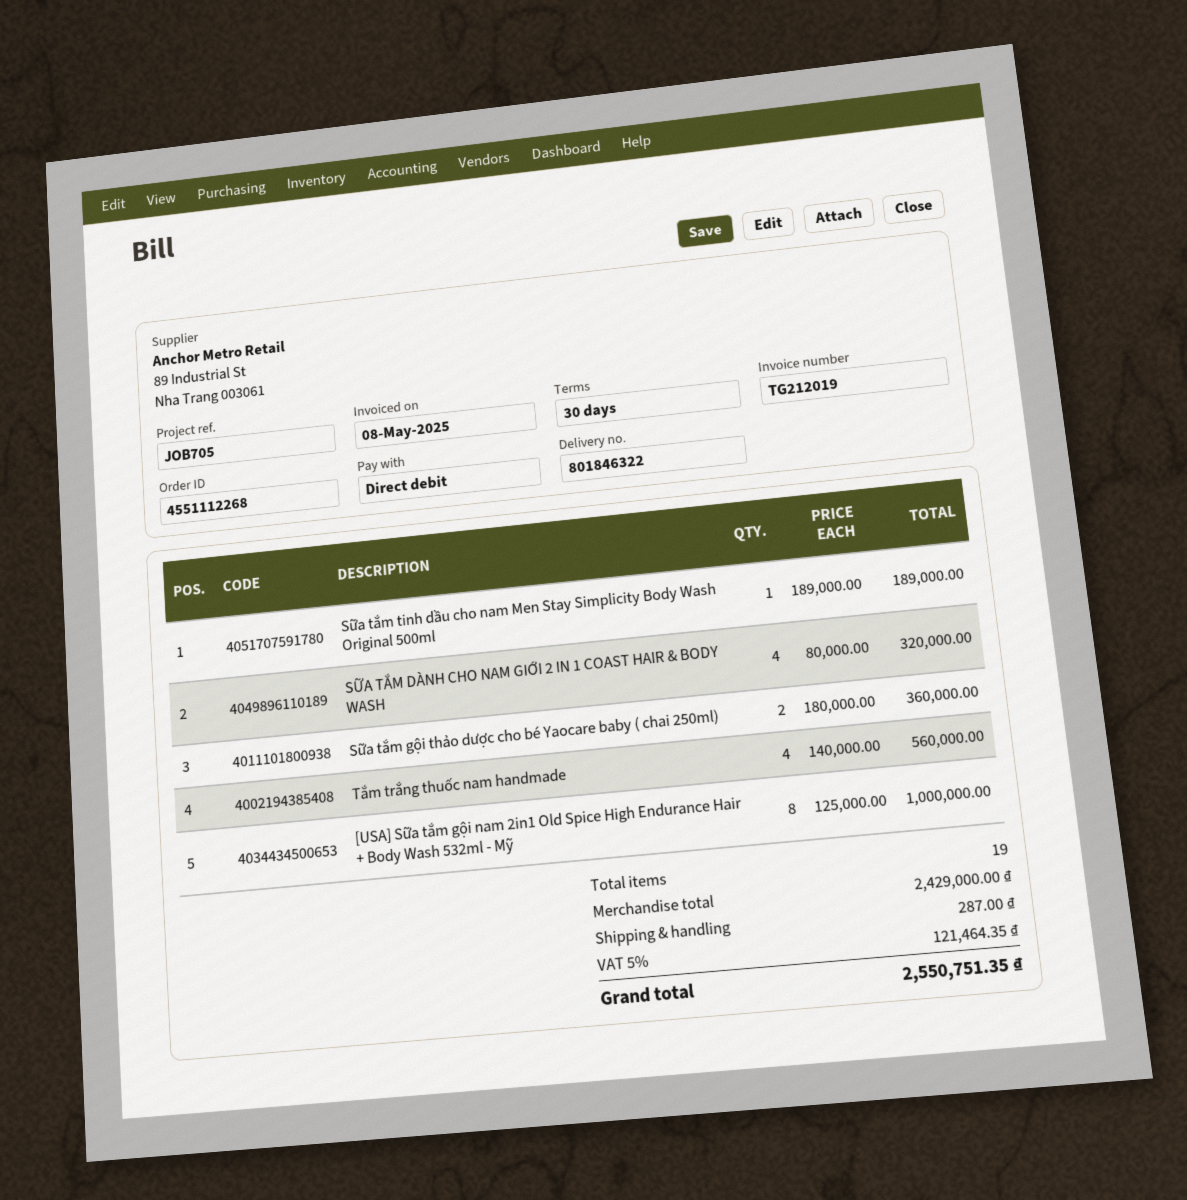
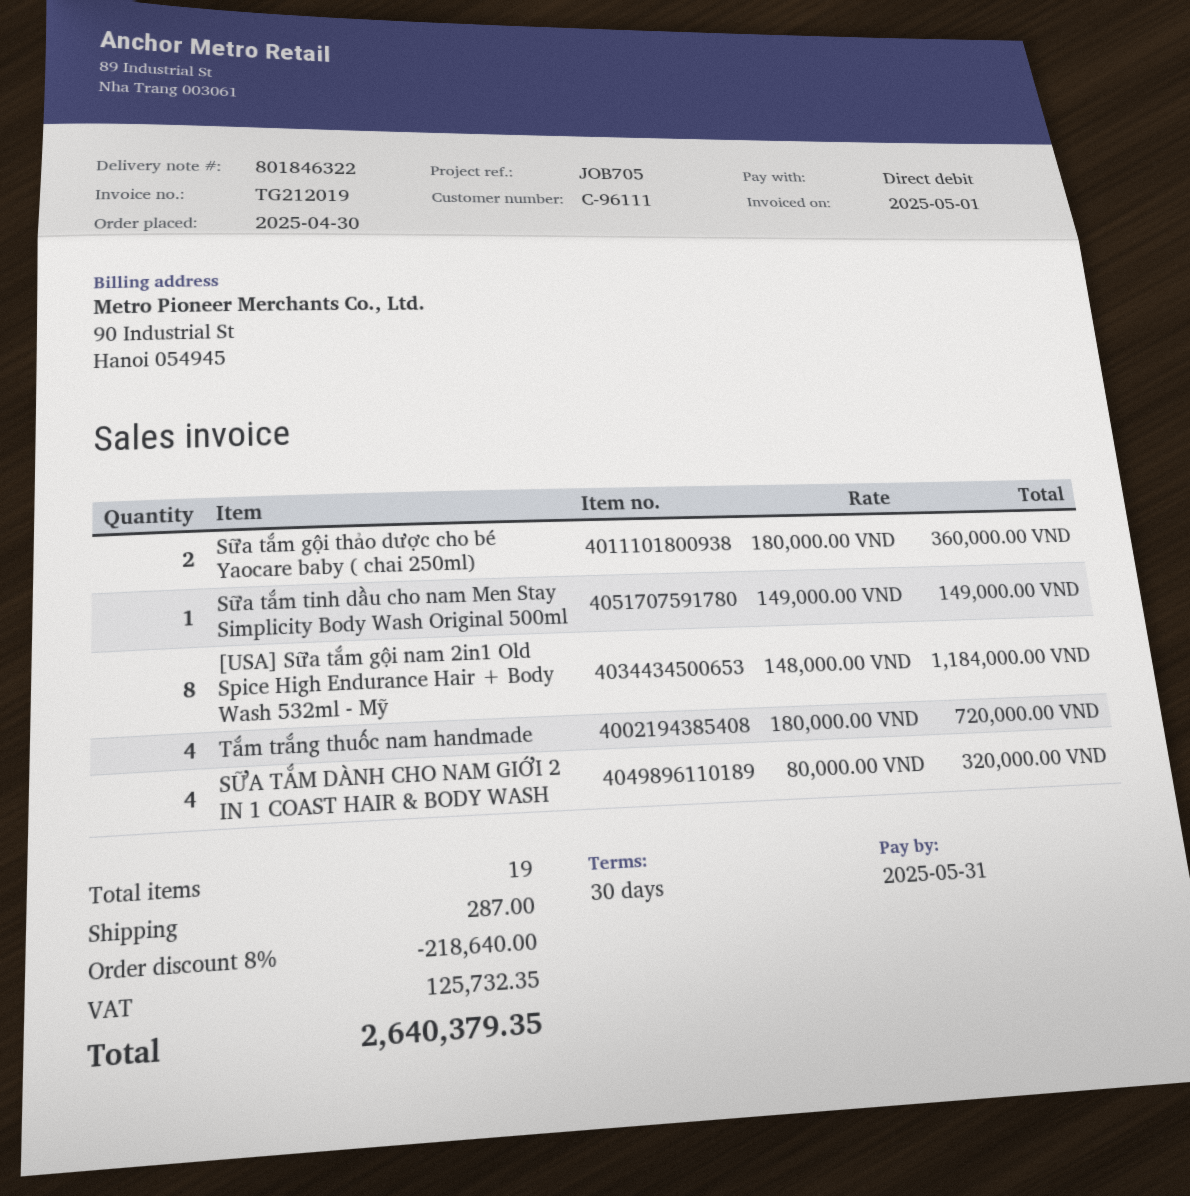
invoice date: 2025-05-08 -> 2025-05-01
Sữa tắm tinh dầu cho nam Men Stay Simplicity Body Wash Original 500ml: 1 x 189000.00 = 189000.00 -> 1 x 149000.00 = 149000.00
Tắm trắng thuốc nam handmade: 4 x 140000.00 = 560000.00 -> 4 x 180000.00 = 720000.00
[USA] Sữa tắm gội nam 2in1 Old Spice High Endurance Hair + Body Wash 532ml - Mỹ: 8 x 125000.00 = 1000000.00 -> 8 x 148000.00 = 1184000.00
discount: none -> 8% = 218640.00
tax: 121464.35 -> 125732.35
total: 2550751.35 -> 2640379.35

